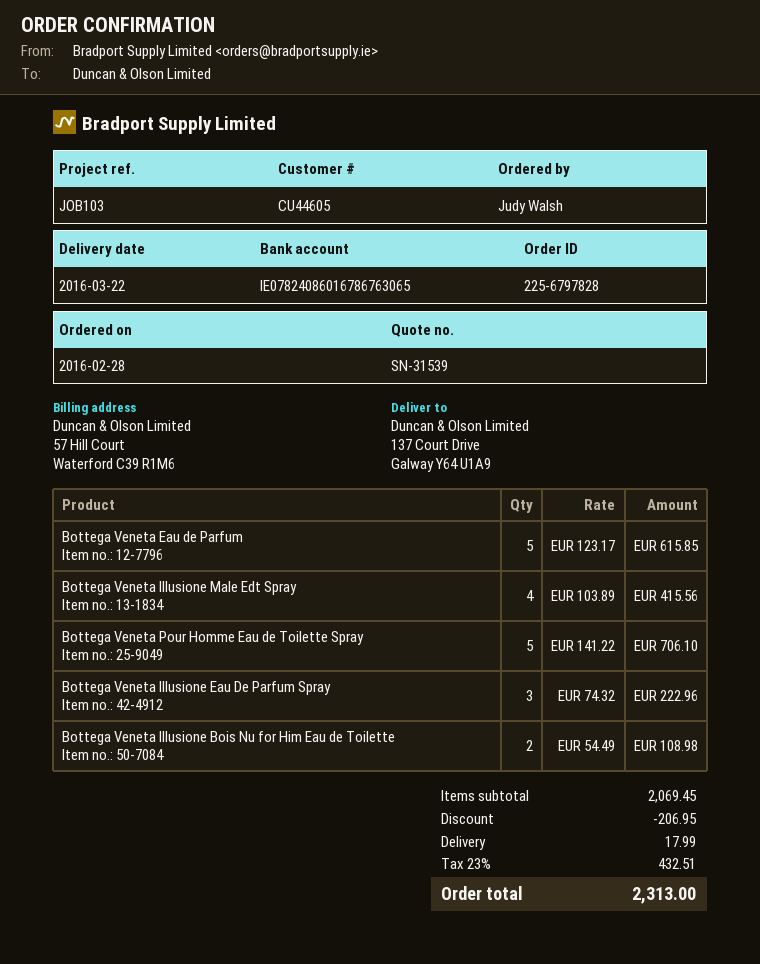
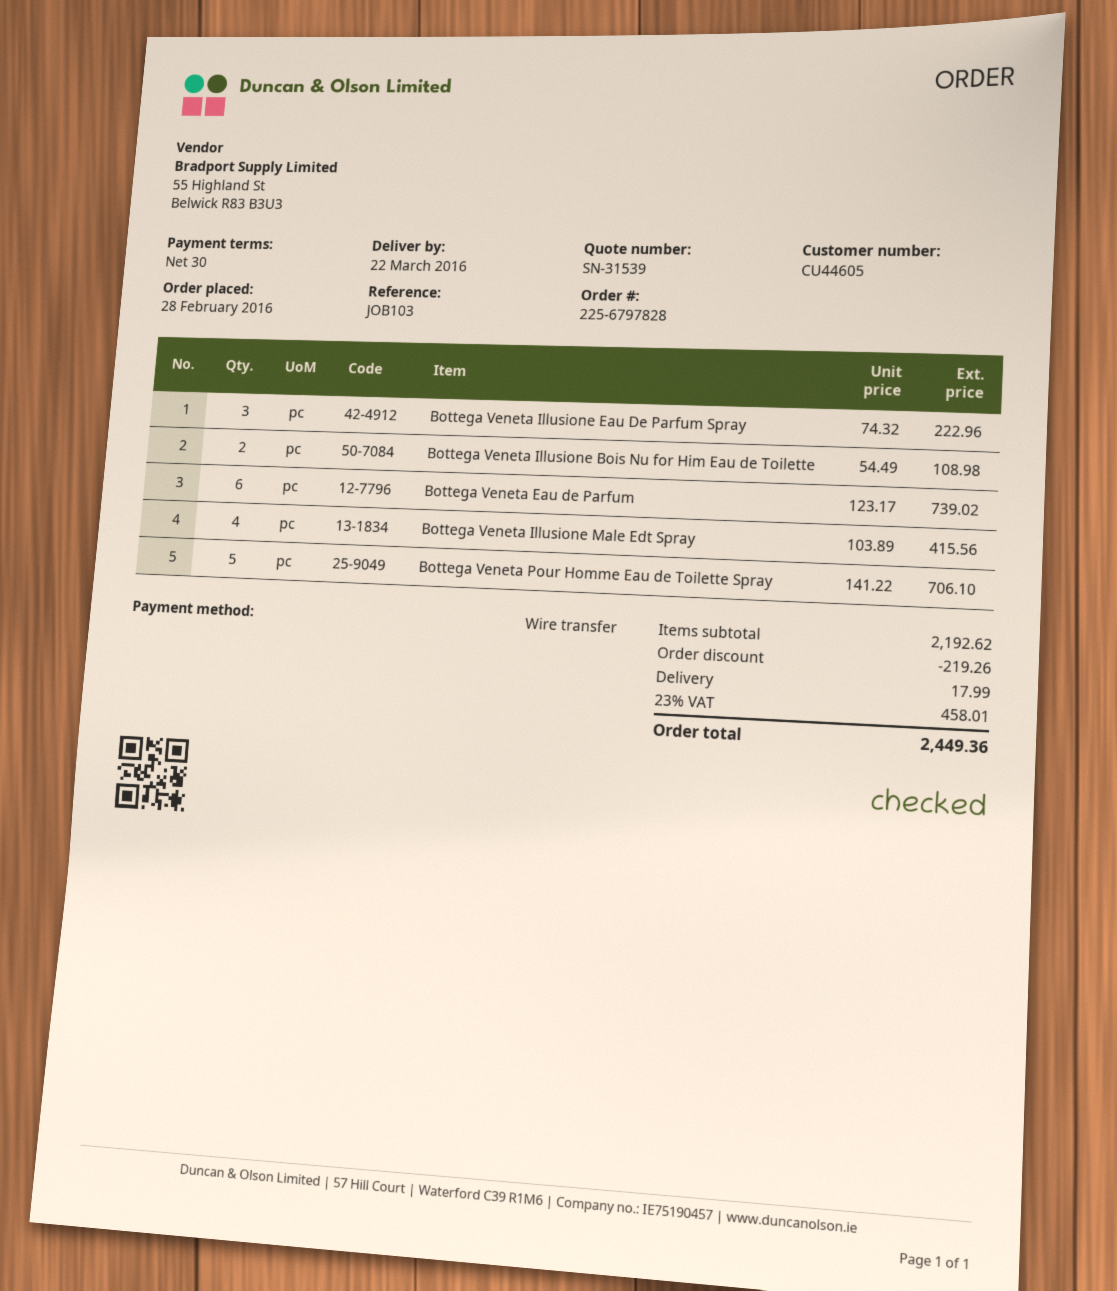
Bottega Veneta Eau de Parfum: 5 x 123.17 = 615.85 -> 6 x 123.17 = 739.02
subtotal: 2069.45 -> 2192.62
discount: 206.95 -> 219.26
tax: 23% = 432.51 -> 23% = 458.01
total: 2313.00 -> 2449.36

